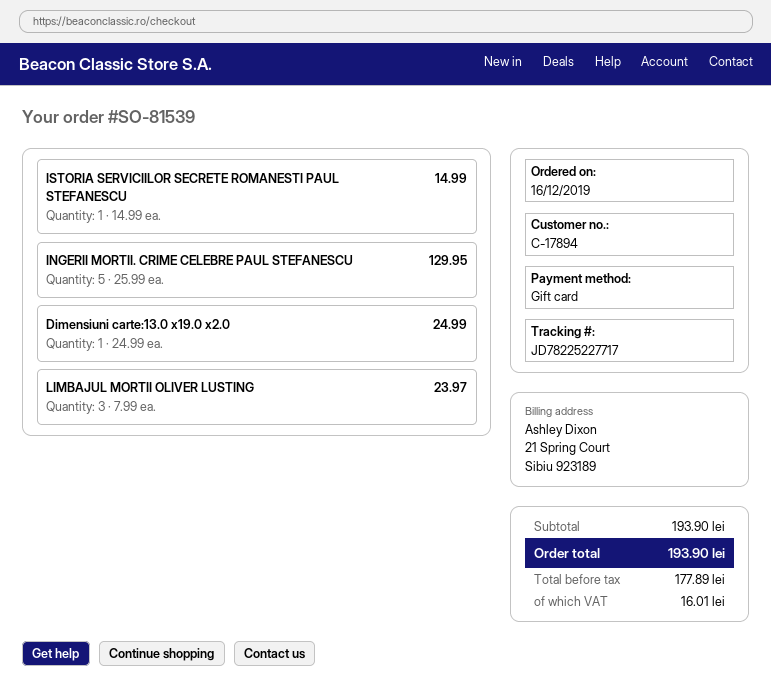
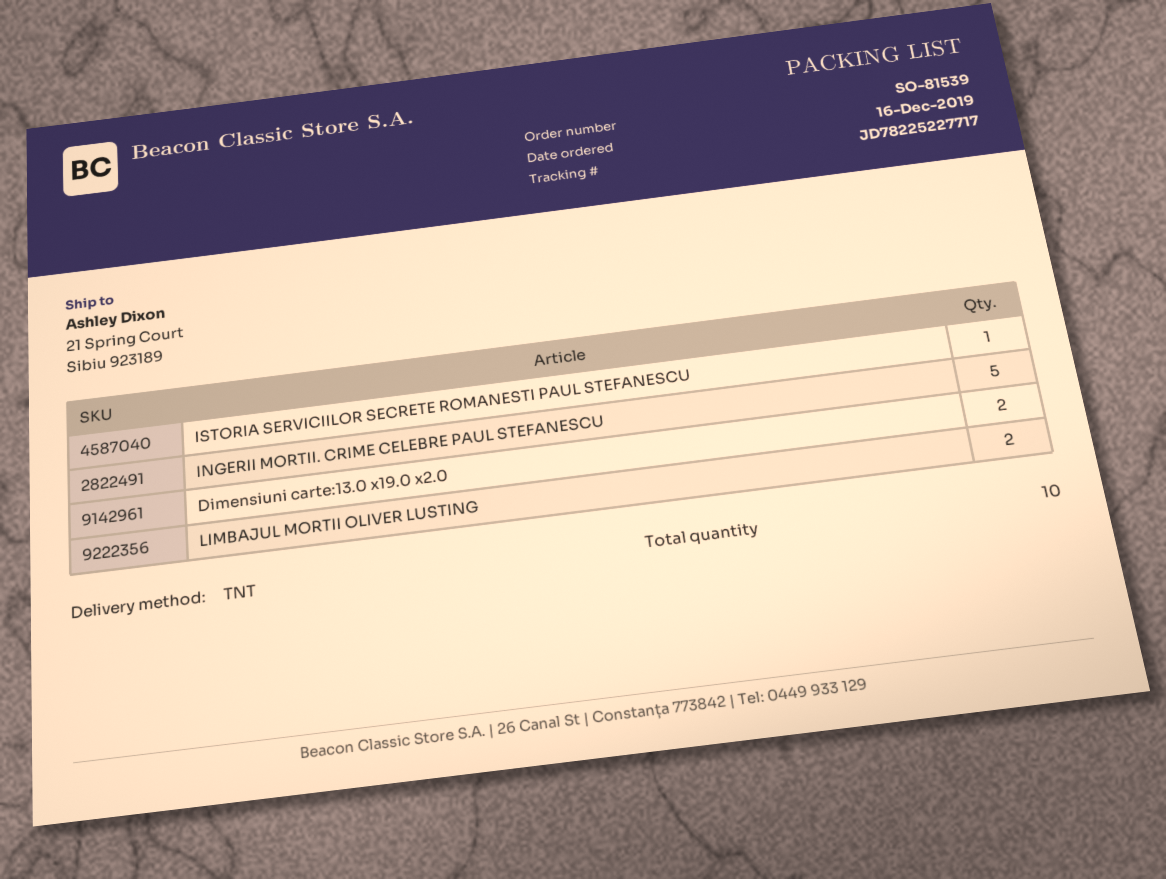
Dimensiuni carte:13.0 x19.0 x2.0: 1 -> 2
LIMBAJUL MORTII OLIVER LUSTING: 3 -> 2

